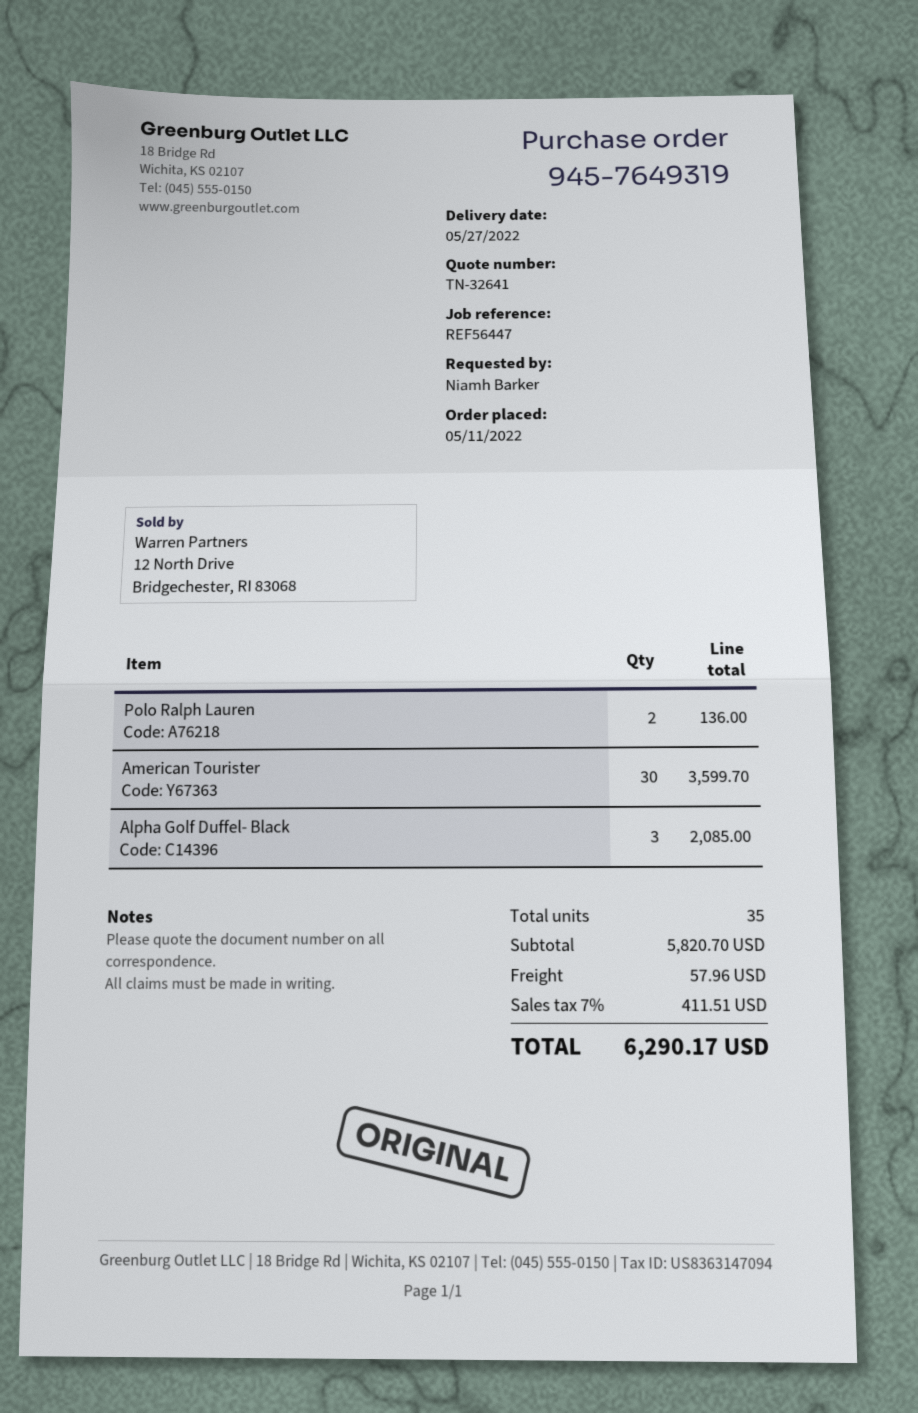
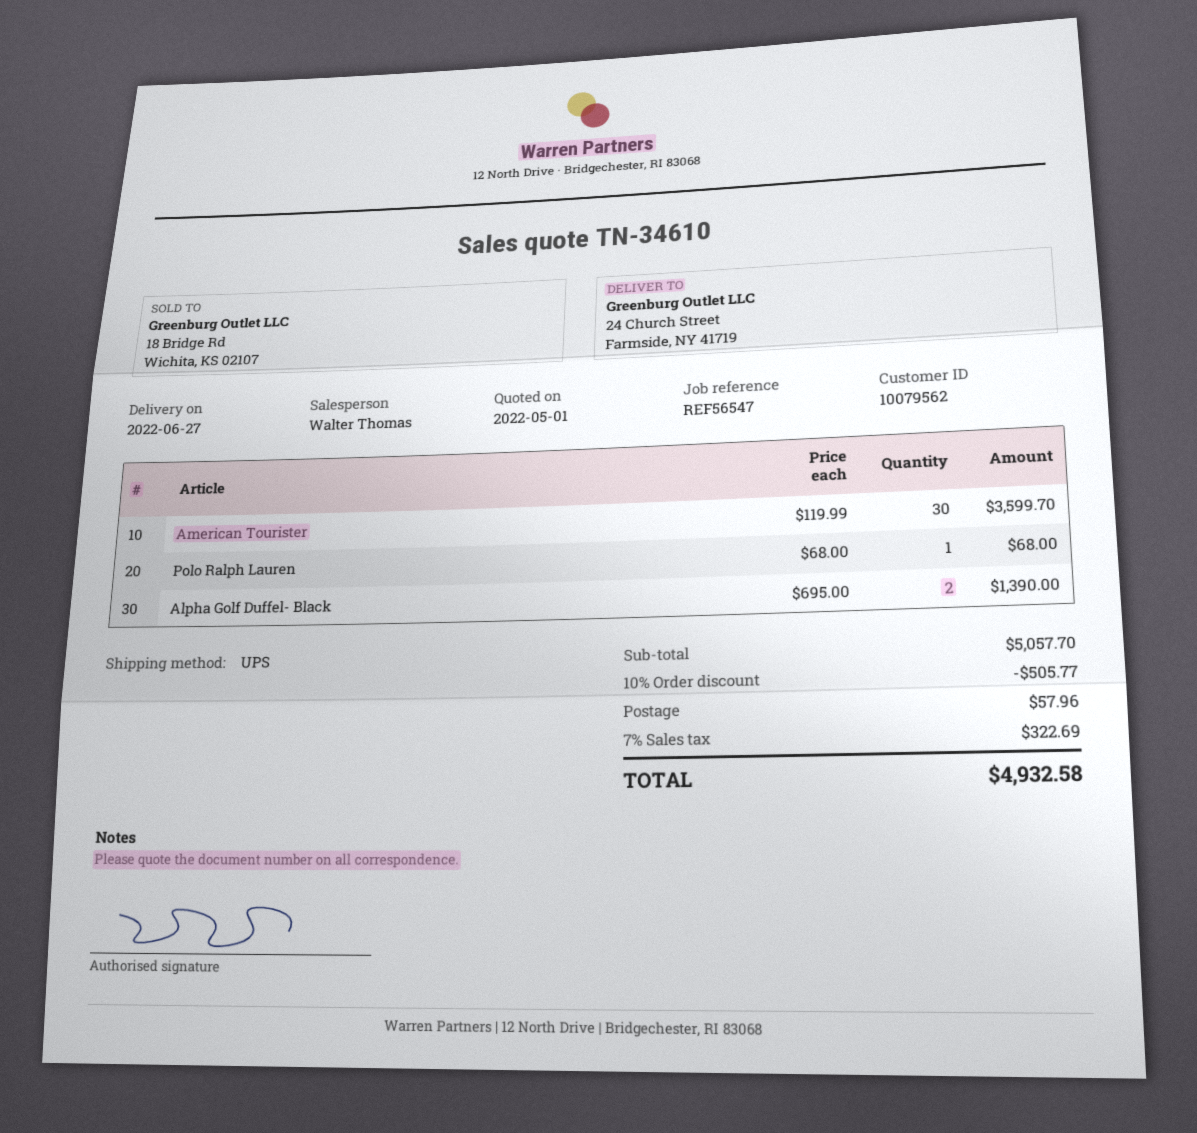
quote number: TN-32641 -> TN-34610
delivery date: 2022-05-27 -> 2022-06-27
reference: REF56447 -> REF56547
Polo Ralph Lauren: 2 for 136.00 -> 1 for 68.00
Alpha Golf Duffel- Black: 3 for 2085.00 -> 2 for 1390.00
subtotal: 5820.70 -> 5057.70
discount: none -> 10% = 505.77
tax: 7% = 411.51 -> 7% = 322.69
total: 6290.17 -> 4932.58

